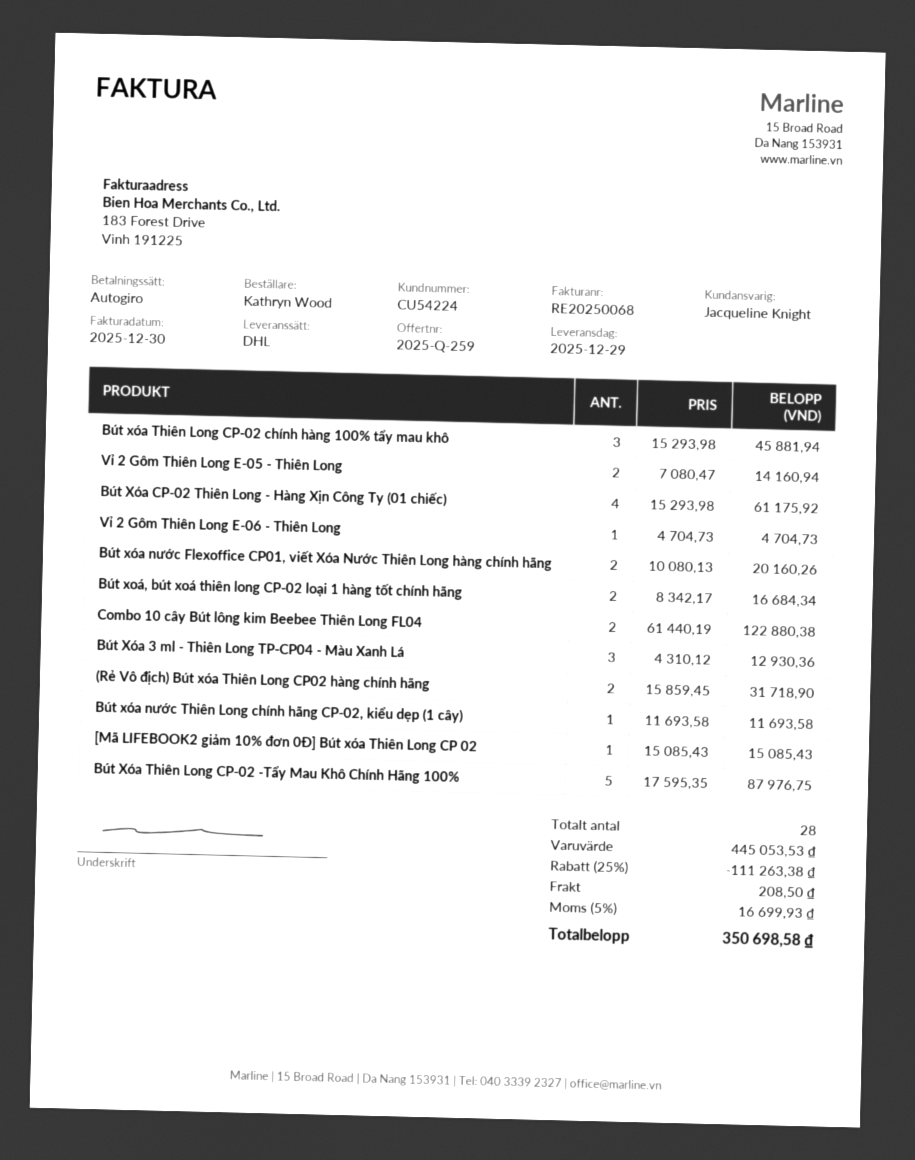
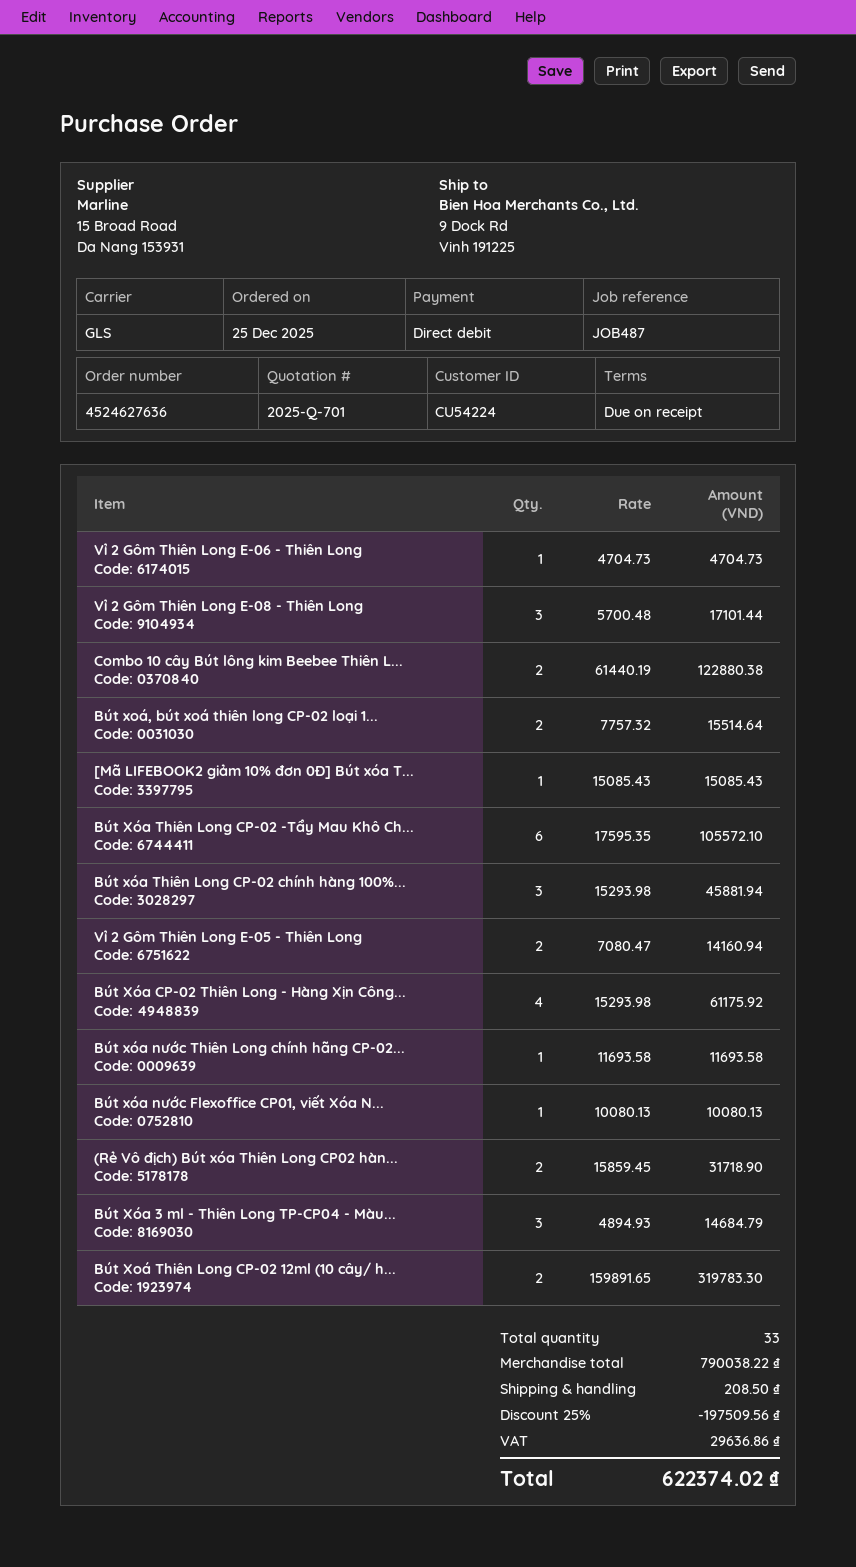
quote number: 2025-Q-259 -> 2025-Q-701
shipping method: DHL -> GLS
Bút xóa nước Flexoffice CP01, viết Xóa Nước Thiên Long hàng chính hãng: 2 x 10080.13 = 20160.26 -> 1 x 10080.13 = 10080.13
Bút xoá, bút xoá thiên long CP-02 loại 1 hàng tốt chính hãng: 2 x 8342.17 = 16684.34 -> 2 x 7757.32 = 15514.64
Bút Xóa 3 ml - Thiên Long TP-CP04 - Màu Xanh Lá: 3 x 4310.12 = 12930.36 -> 3 x 4894.93 = 14684.79
Bút Xóa Thiên Long CP-02 -Tẩy Mau Khô Chính Hãng 100%: 5 x 17595.35 = 87976.75 -> 6 x 17595.35 = 105572.10
Vỉ 2 Gôm Thiên Long E-08 - Thiên Long: none -> 3 x 5700.48 = 17101.44
Bút Xoá Thiên Long CP-02 12ml (10 cây/ h...: none -> 2 x 159891.65 = 319783.30
total quantity: 28 -> 33
subtotal: 445053.53 -> 790038.22
discount: 25% = 111263.38 -> 25% = 197509.56
tax: 16699.93 -> 29636.86
total: 350698.58 -> 622374.02

